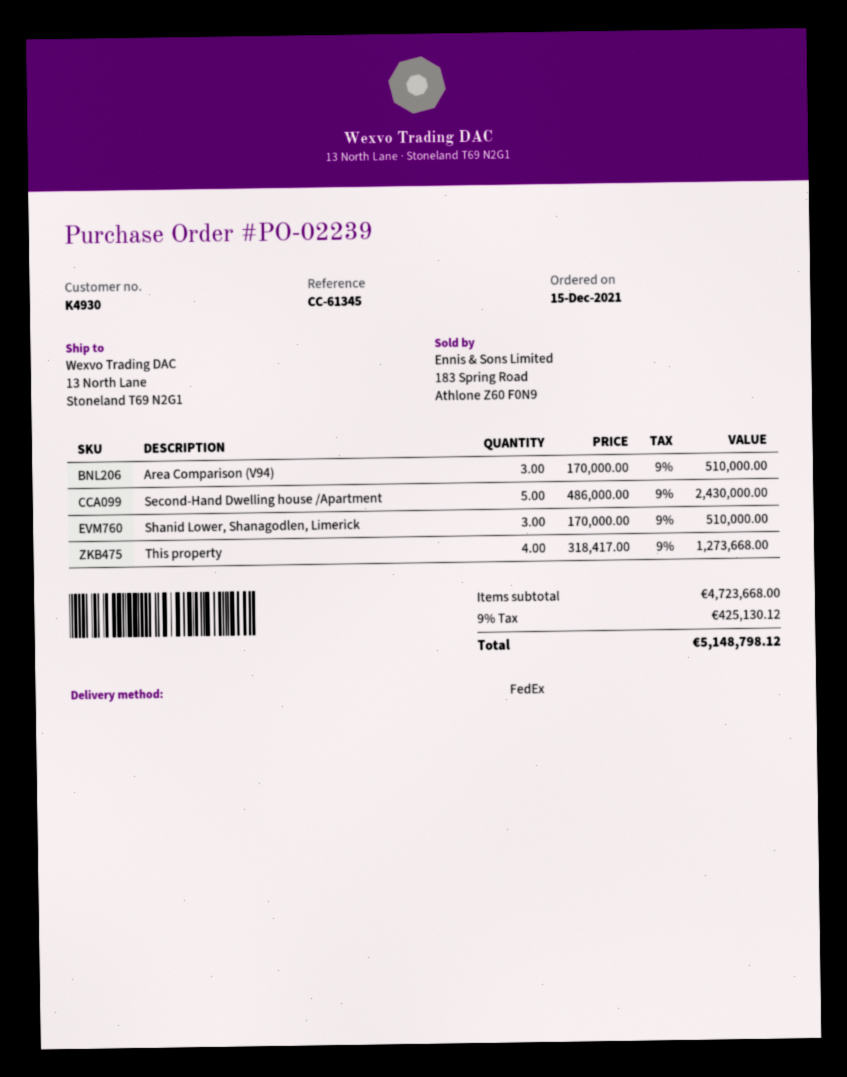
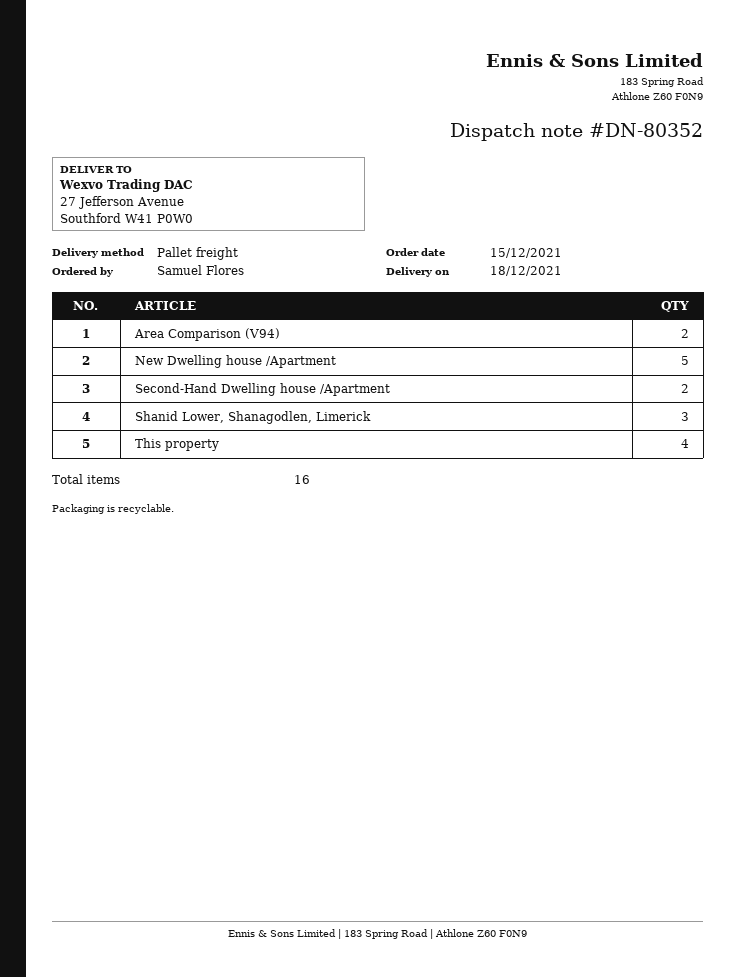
shipping method: FedEx -> pallet freight
ship to: 13 North Lane, Stoneland T69 N2G1 -> 27 Jefferson Avenue, Southford W41 P0W0
Area Comparison (V94): 3 -> 2
Second-Hand Dwelling house /Apartment: 5 -> 2
New Dwelling house /Apartment: none -> 5

